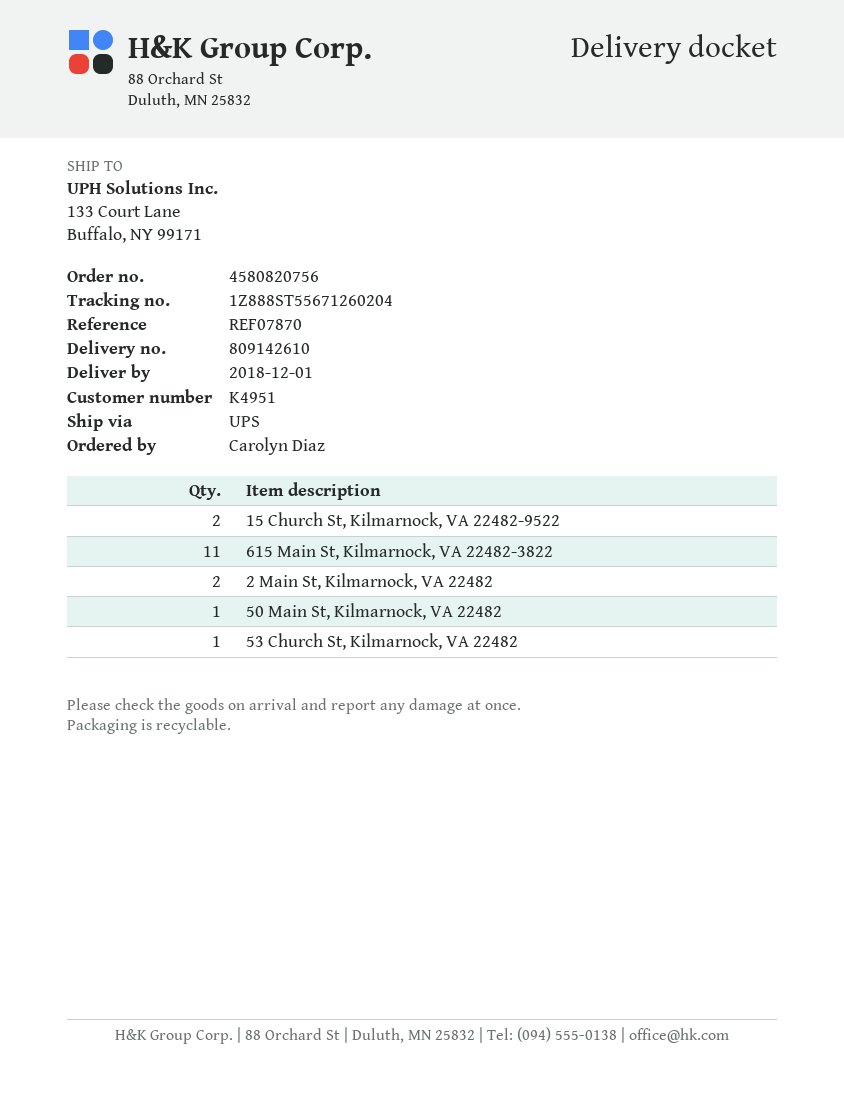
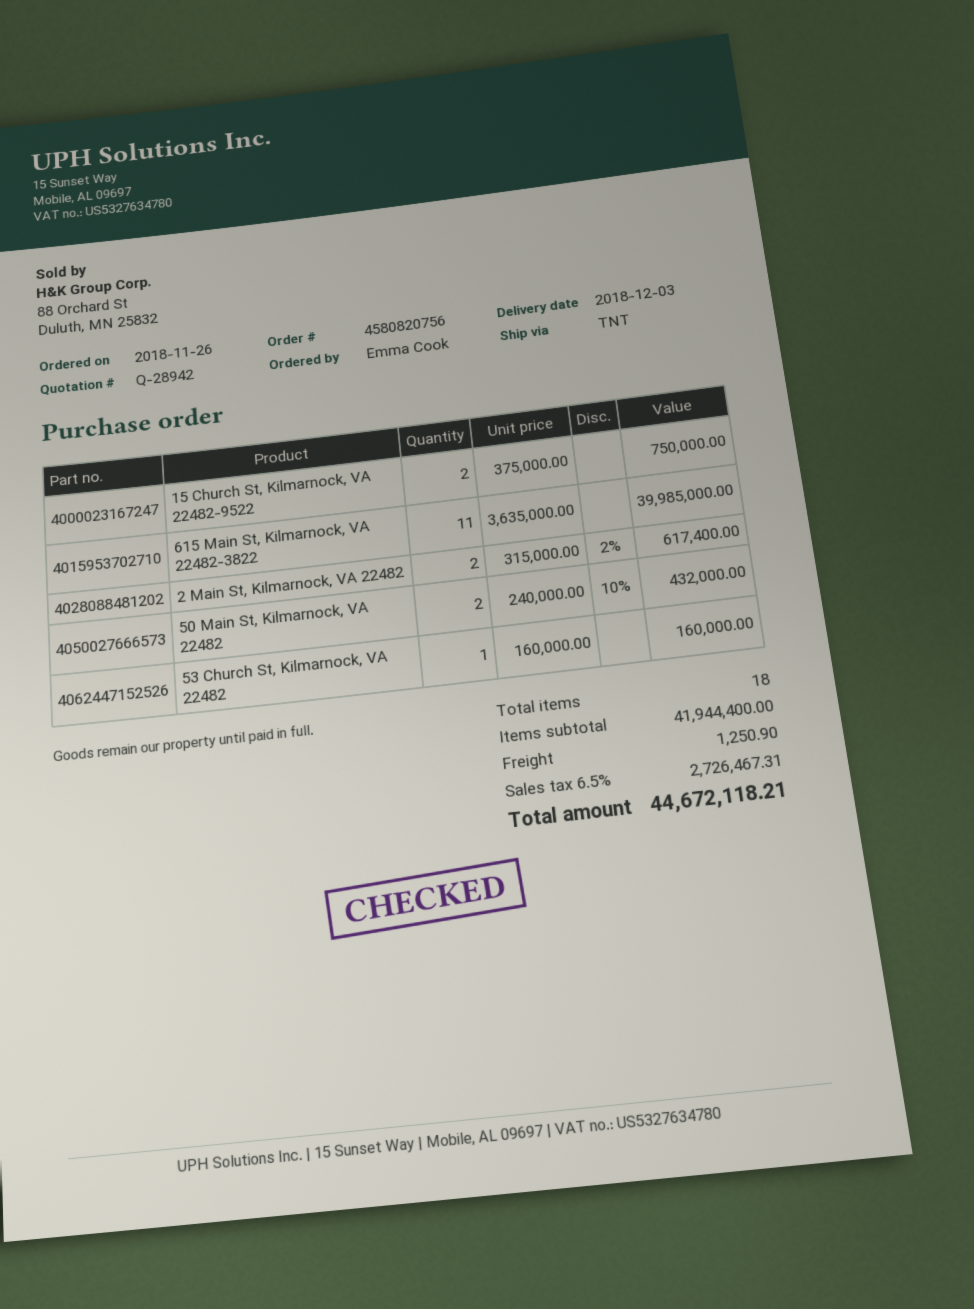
delivery date: 2018-12-01 -> 2018-12-03
ordered by: Carolyn Diaz -> Emma Cook
shipping method: UPS -> TNT
50 Main St, Kilmarnock, VA 22482: 1 -> 2

